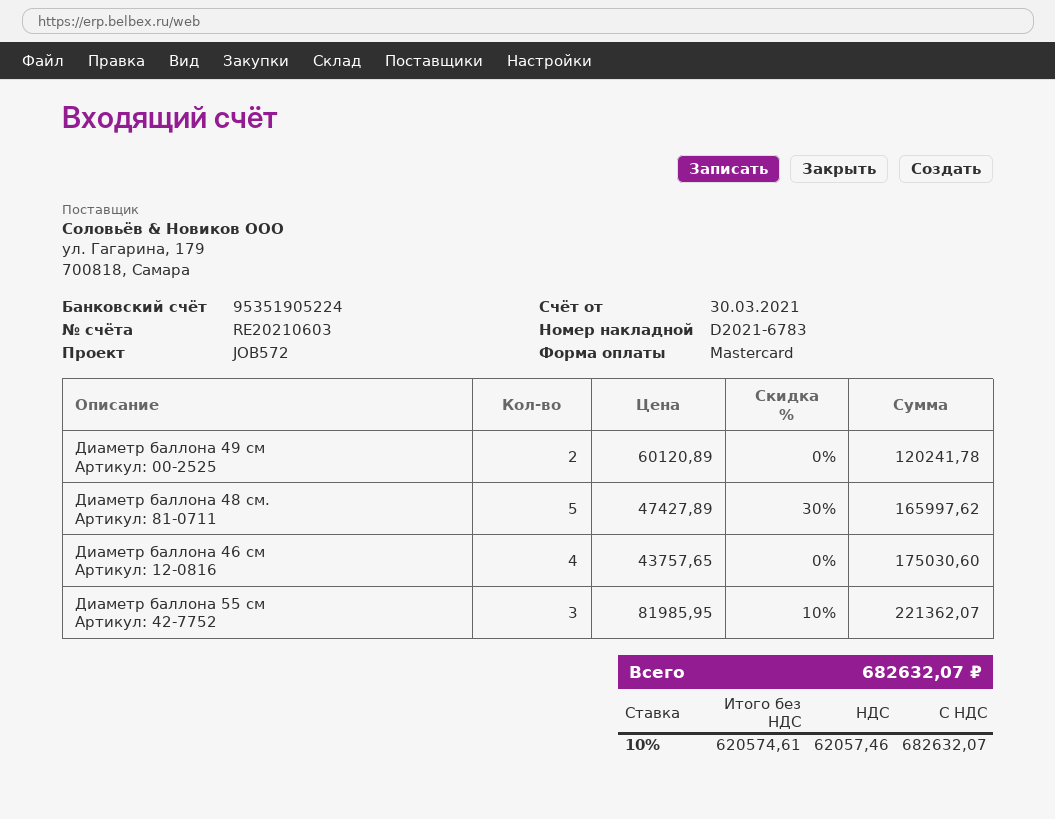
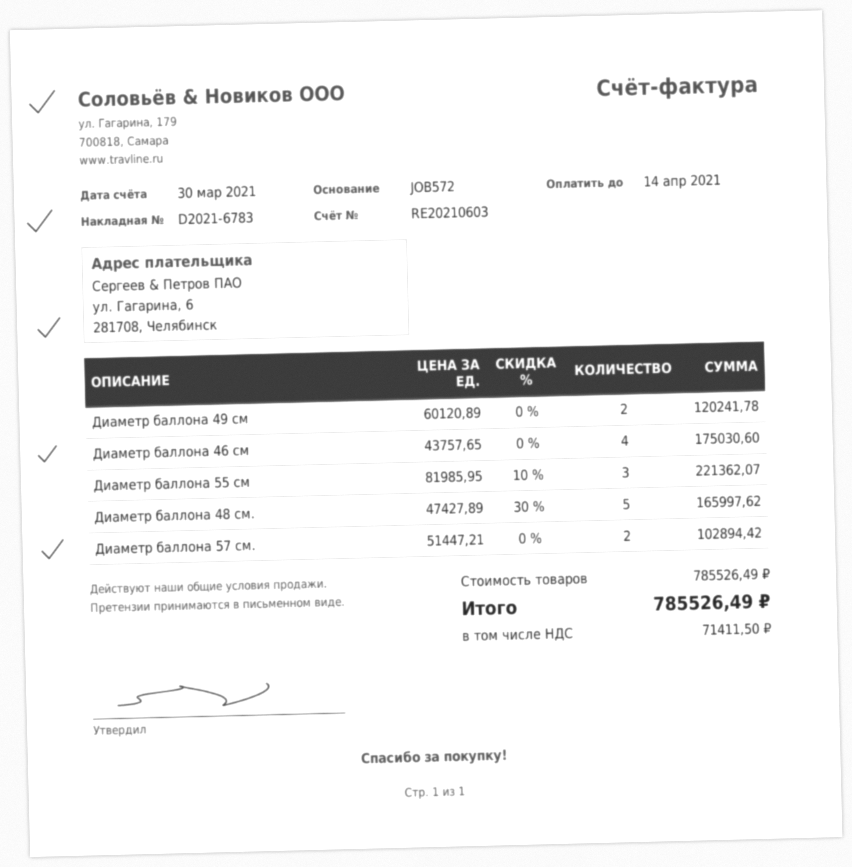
Диаметр баллона 57 см.: none -> 2 x 51447.21 = 102894.42
tax: 62057.46 -> 71411.50
total: 682632.07 -> 785526.49

